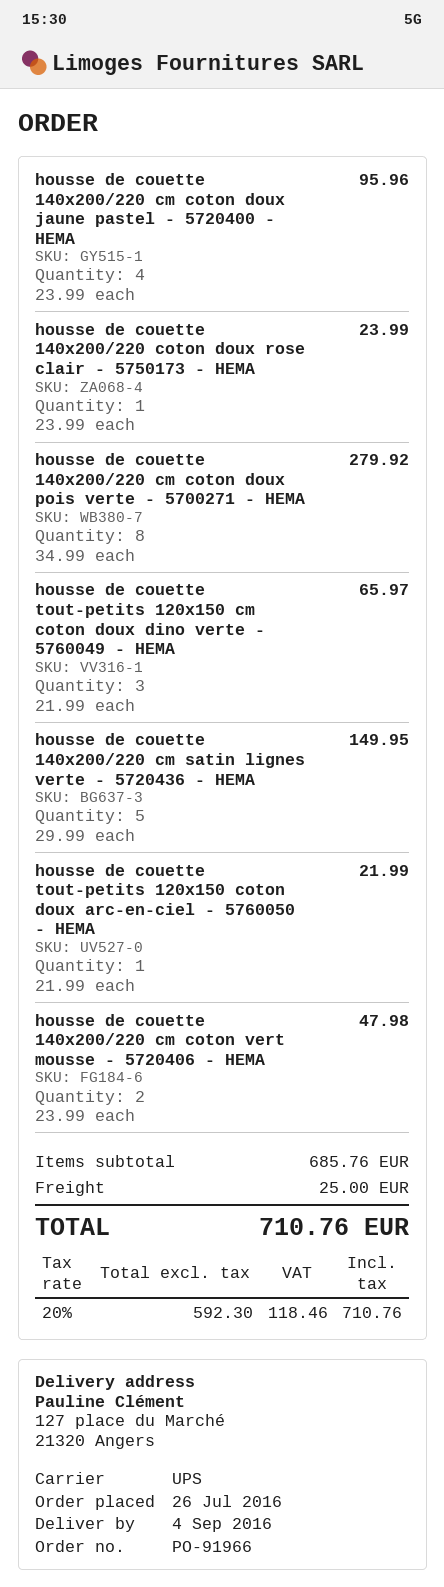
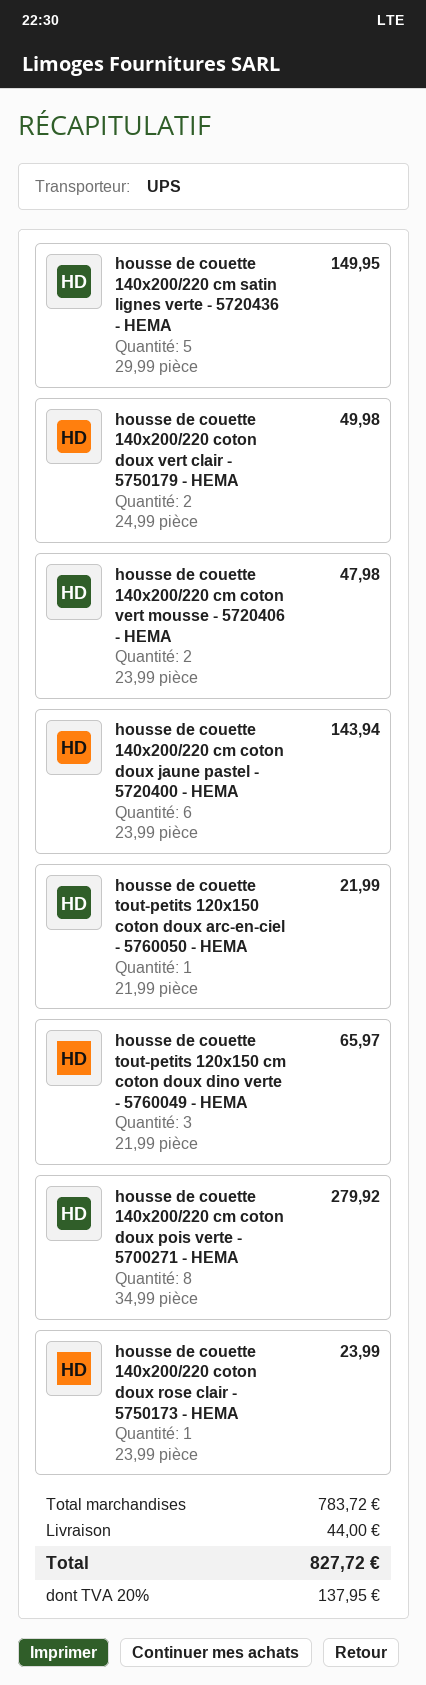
housse de couette 140x200/220 cm coton doux jaune pastel - 5720400 - HEMA: 4 x 23.99 = 95.96 -> 6 x 23.99 = 143.94
housse de couette 140x200/220 coton doux vert clair - 5750179 - HEMA: none -> 2 x 24.99 = 49.98
subtotal: 685.76 -> 783.72
shipping: 25.00 -> 44.00
tax: 20% = 118.46 -> 20% = 137.95
total: 710.76 -> 827.72

